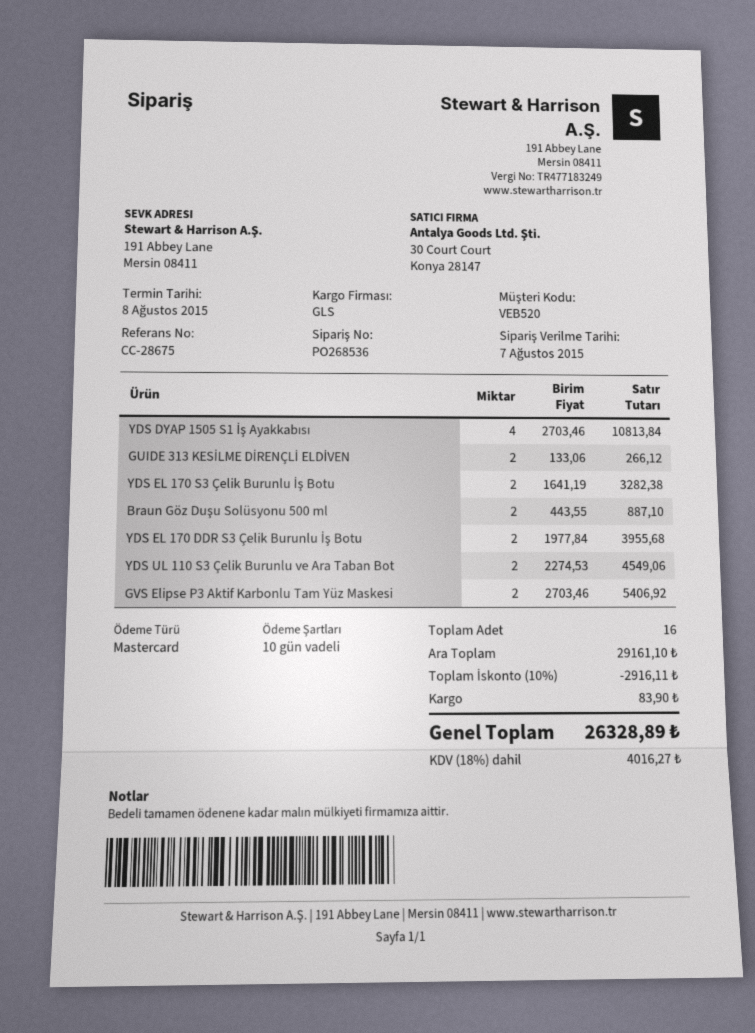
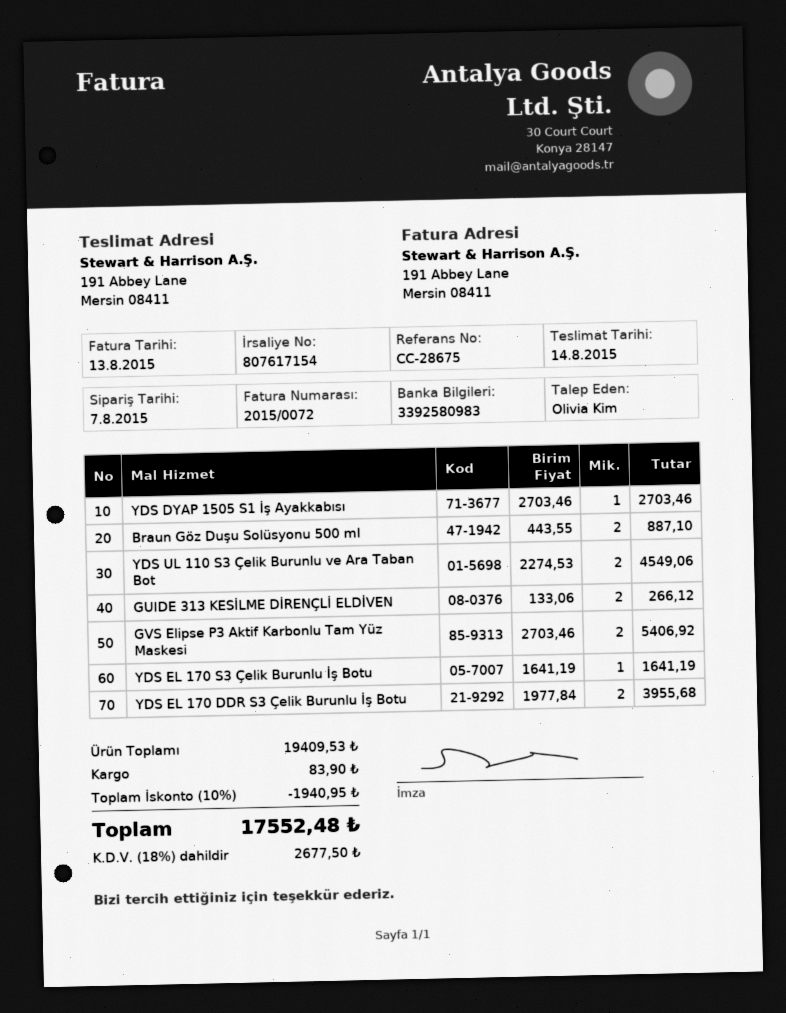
delivery date: 2015-08-08 -> 2015-08-14
YDS DYAP 1505 S1 İş Ayakkabısı: 4 x 2703.46 = 10813.84 -> 1 x 2703.46 = 2703.46
YDS EL 170 S3 Çelik Burunlu İş Botu: 2 x 1641.19 = 3282.38 -> 1 x 1641.19 = 1641.19
subtotal: 29161.10 -> 19409.53
discount: 10% = 2916.11 -> 10% = 1940.95
tax: 18% = 4016.27 -> 18% = 2677.50
total: 26328.89 -> 17552.48

